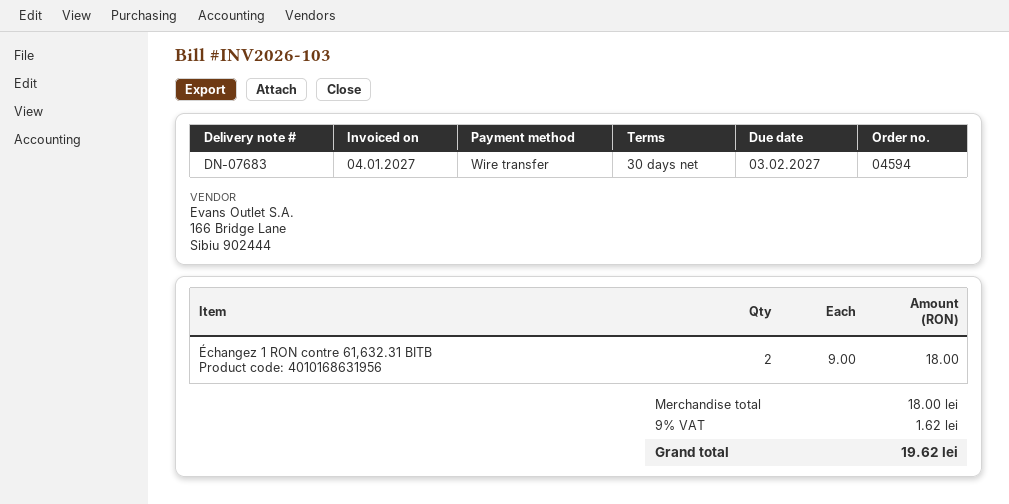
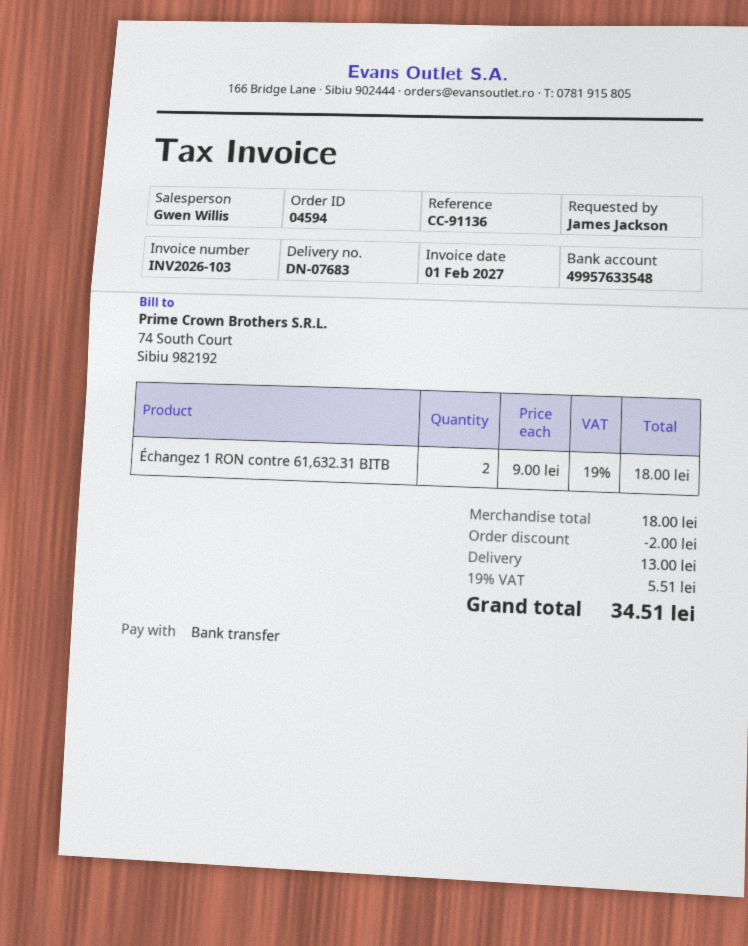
invoice date: 2027-01-04 -> 2027-02-01
discount: none -> 2.00
shipping: none -> 13.00
tax: 9% = 1.62 -> 19% = 5.51
total: 19.62 -> 34.51

